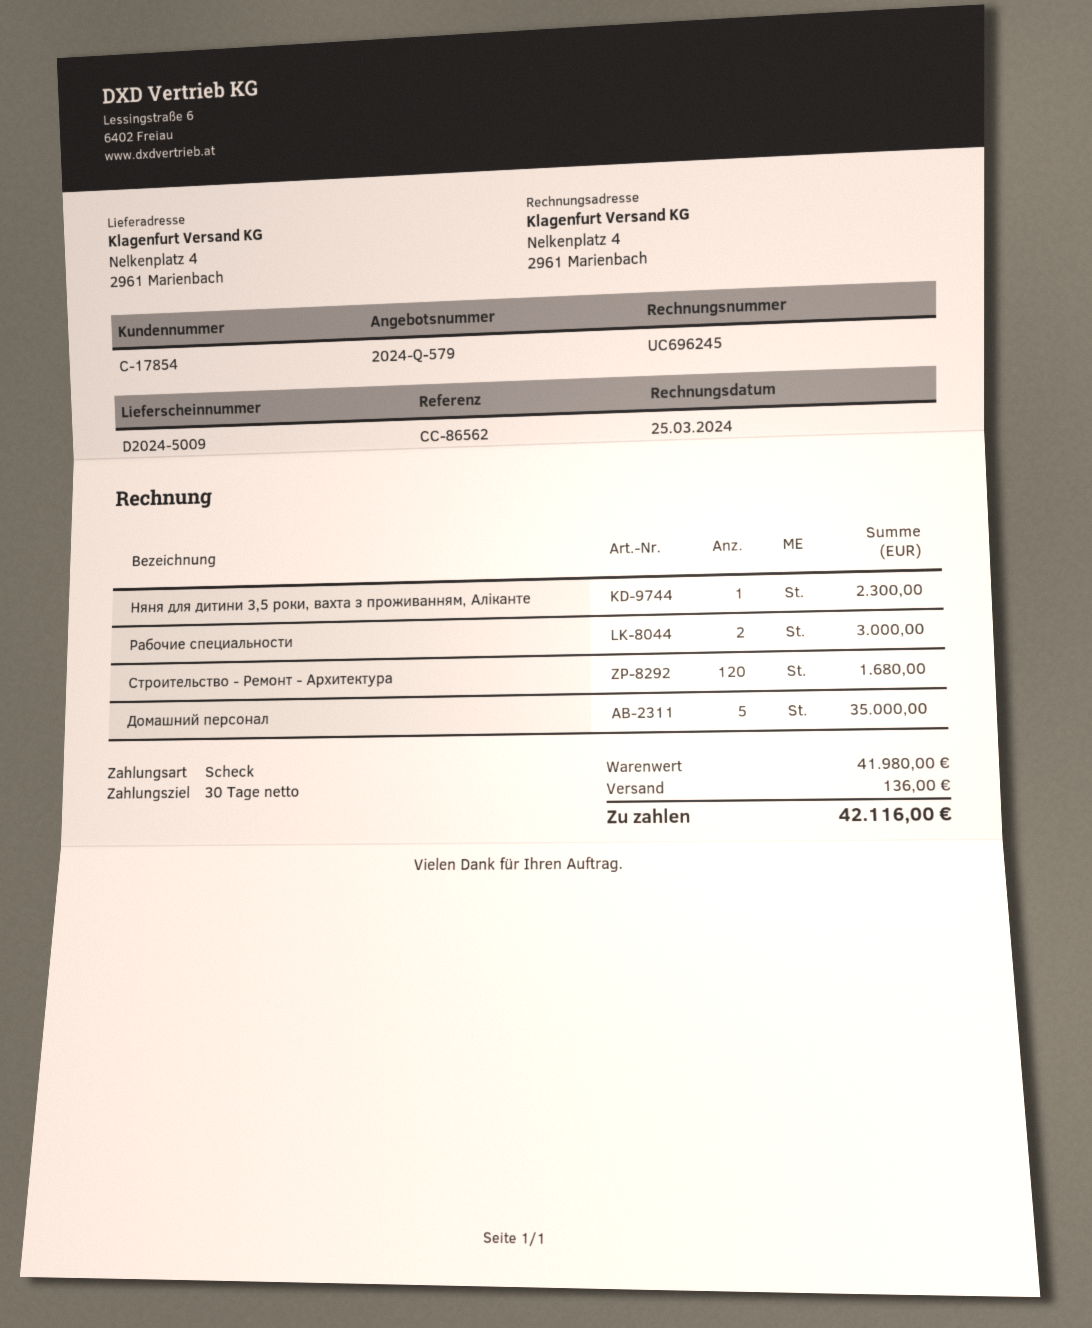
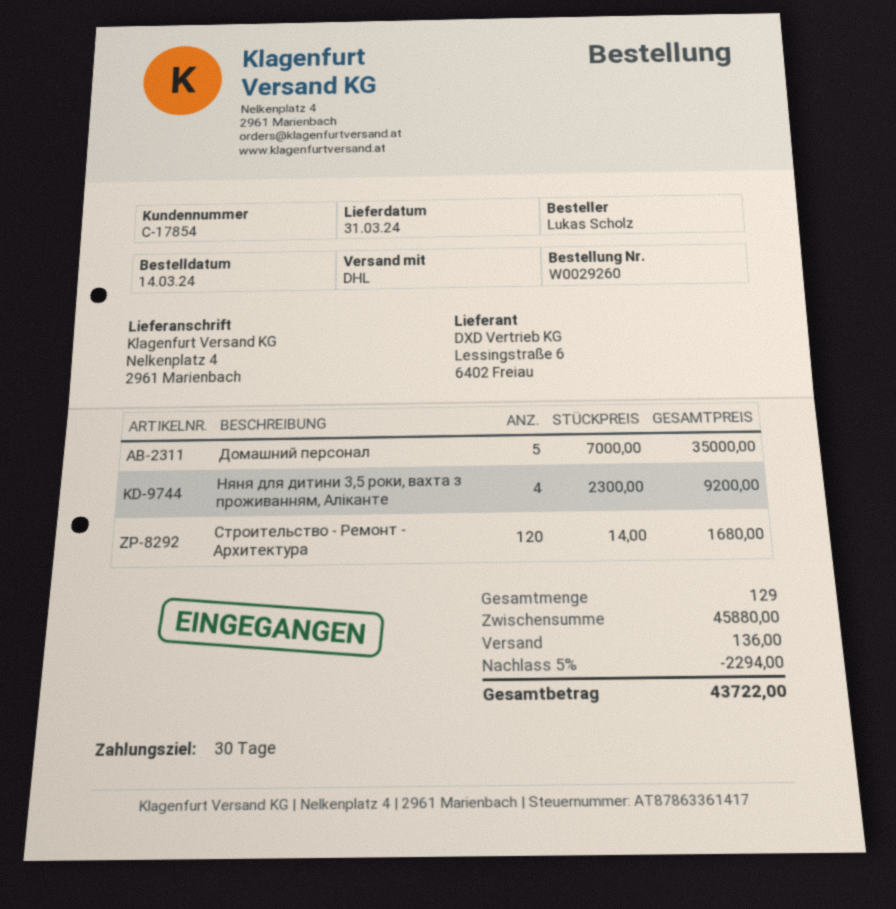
Няня для дитини 3,5 роки, вахта з проживанням, Аліканте: 1 for 2300.00 -> 4 for 9200.00
Рабочие специальности: 2 for 3000.00 -> none
subtotal: 41980.00 -> 45880.00
discount: none -> 5% = 2294.00
total: 42116.00 -> 43722.00

